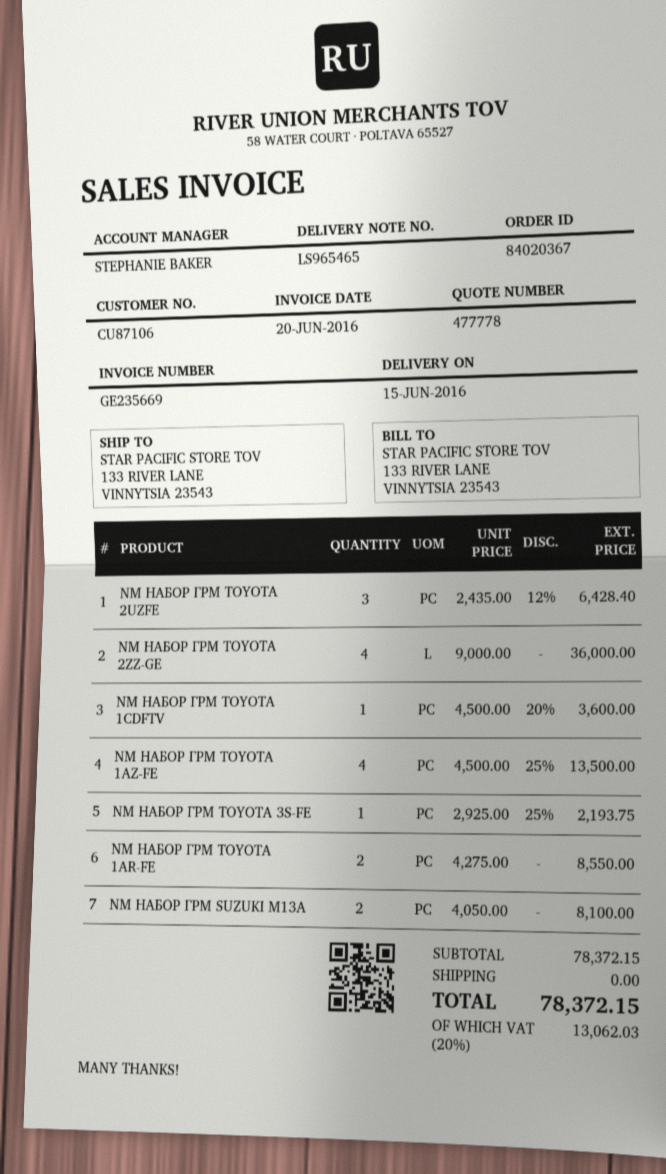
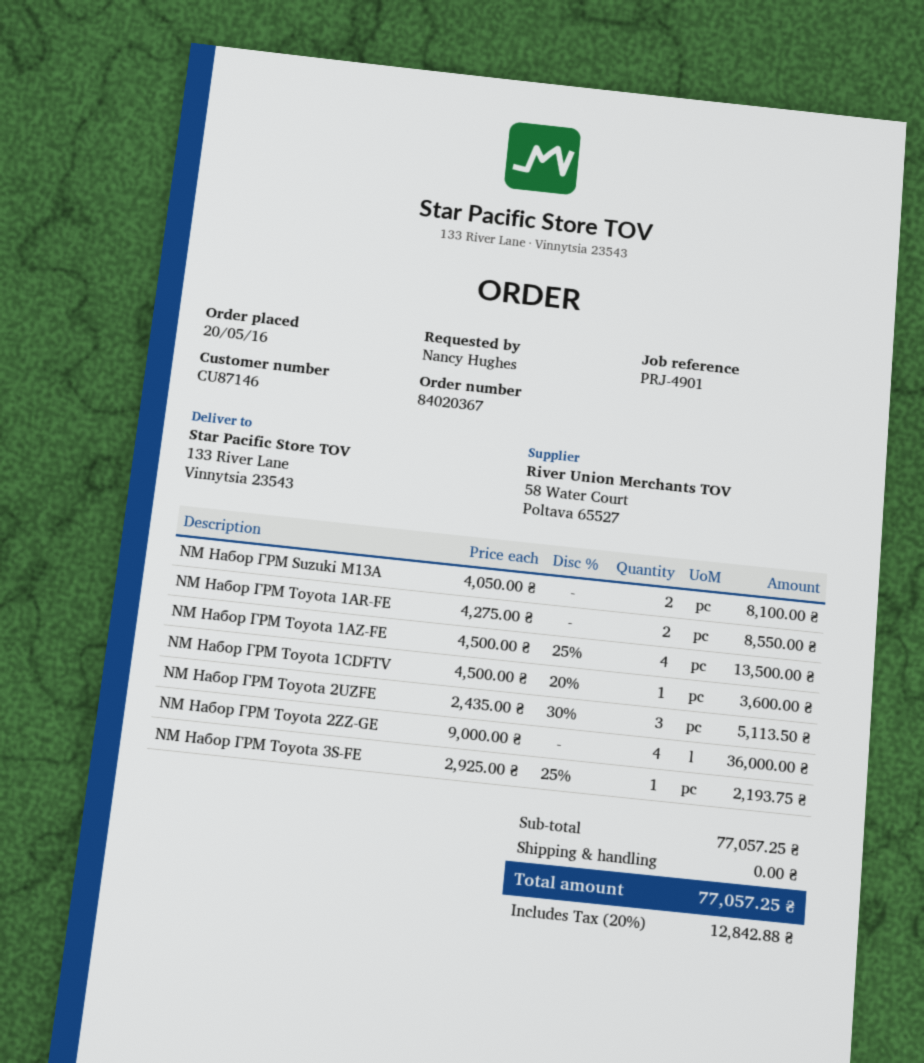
customer number: CU87106 -> CU87146
NM НАБОР ГРМ TOYOTA 2UZFE: 3 x 2435.00 - 12% = 6428.40 -> 3 x 2435.00 - 30% = 5113.50
subtotal: 78372.15 -> 77057.25
tax: 20% = 13062.03 -> 20% = 12842.88
total: 78372.15 -> 77057.25

